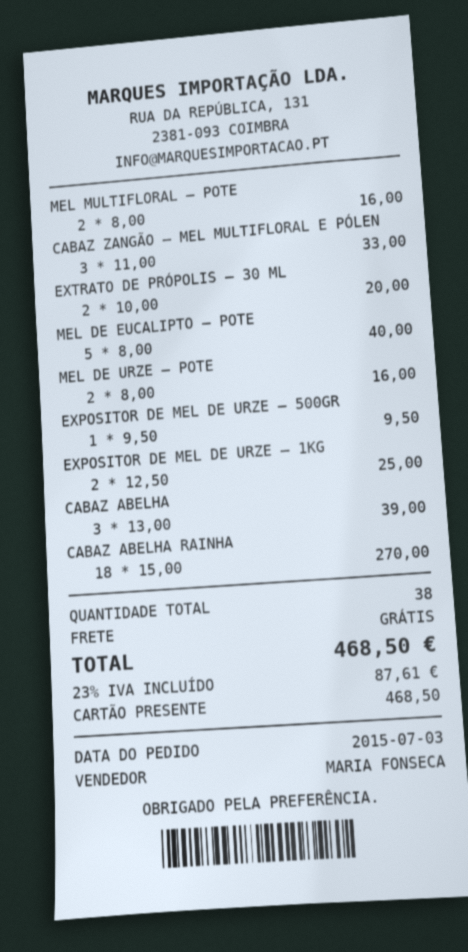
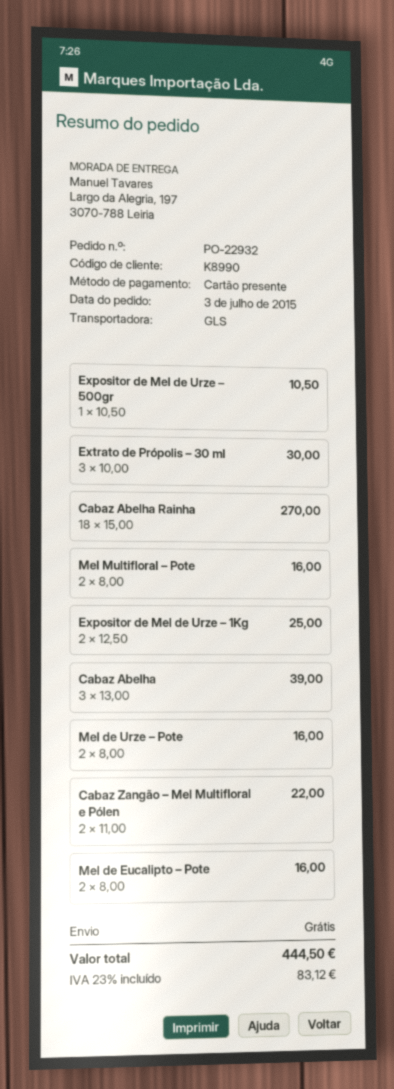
CABAZ ZANGÃO – MEL MULTIFLORAL E PÓLEN: 3 x 11.00 = 33.00 -> 2 x 11.00 = 22.00
EXTRATO DE PRÓPOLIS – 30 ML: 2 x 10.00 = 20.00 -> 3 x 10.00 = 30.00
MEL DE EUCALIPTO – POTE: 5 x 8.00 = 40.00 -> 2 x 8.00 = 16.00
EXPOSITOR DE MEL DE URZE – 500GR: 1 x 9.50 = 9.50 -> 1 x 10.50 = 10.50
tax: 23% = 87.61 -> 23% = 83.12
total: 468.50 -> 444.50

